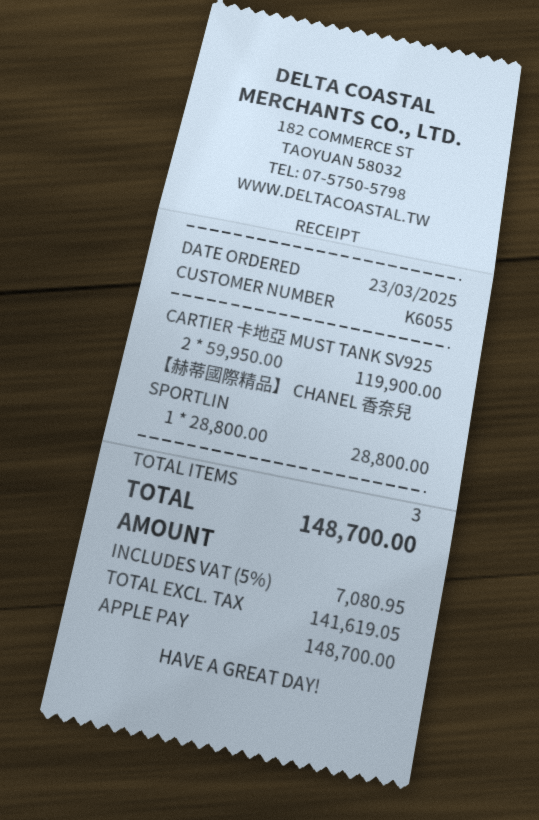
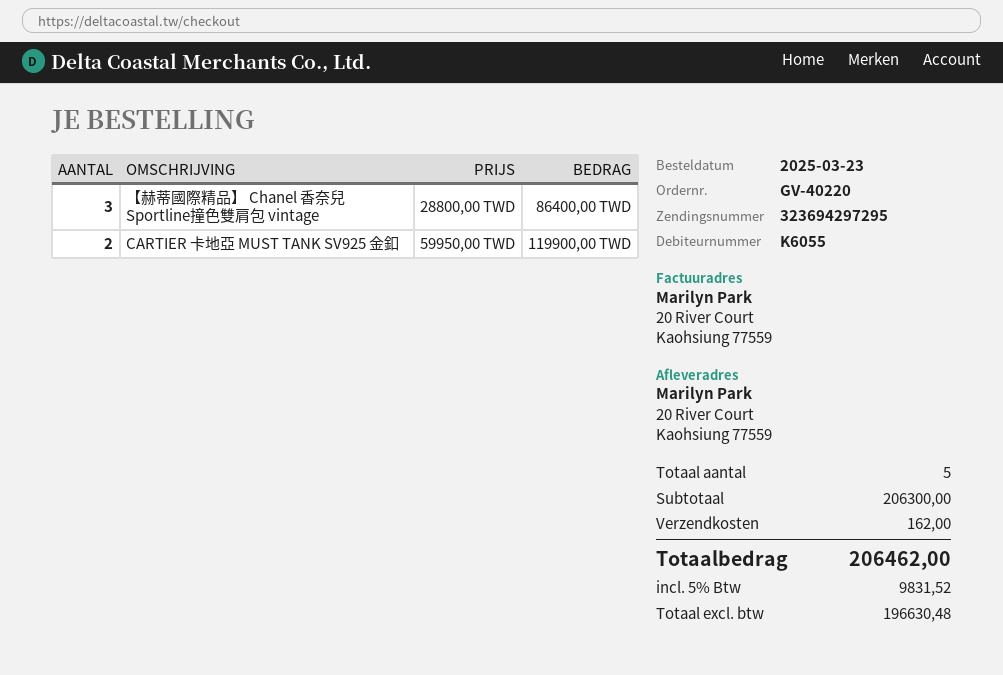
【赫蒂國際精品】 CHANEL 香奈兒 SPORTLIN: 1 x 28800.00 = 28800.00 -> 3 x 28800.00 = 86400.00
total quantity: 3 -> 5
shipping: none -> 162.00
net: 141619.05 -> 196630.48
tax: 5% = 7080.95 -> 5% = 9831.52
total: 148700.00 -> 206462.00

